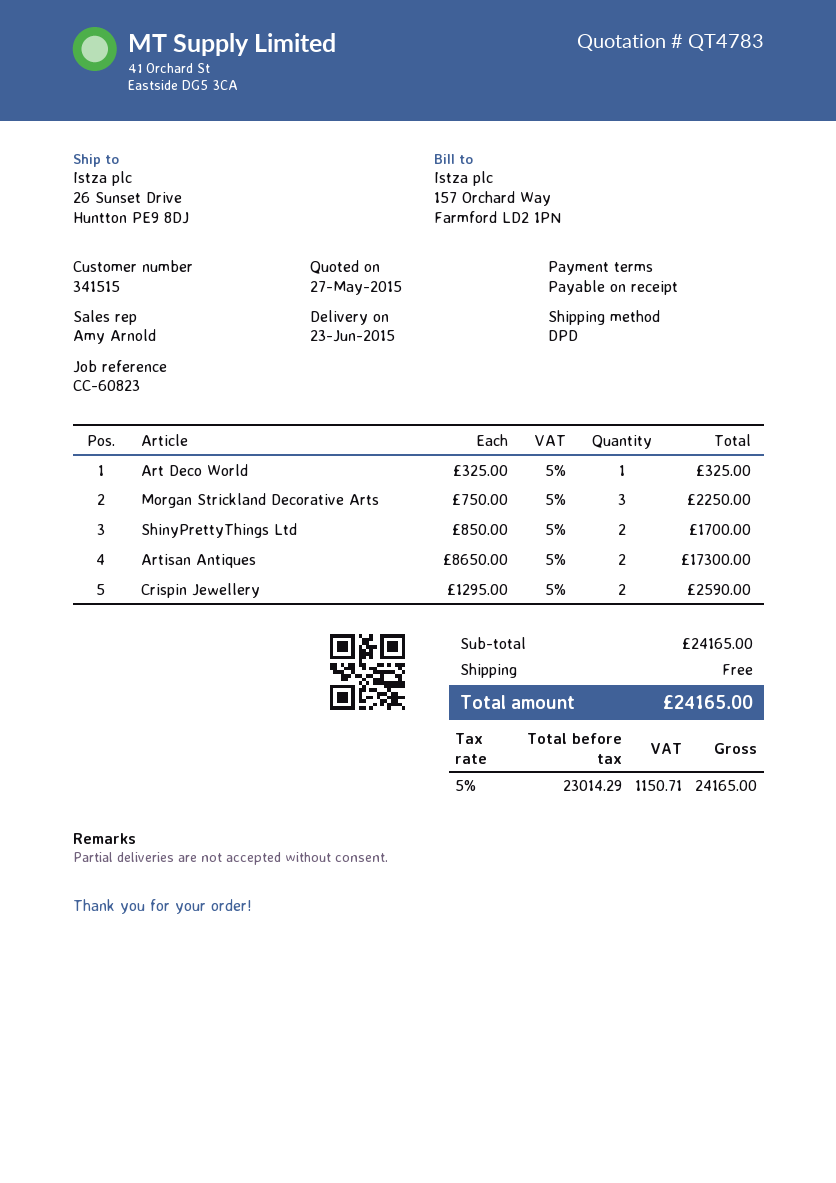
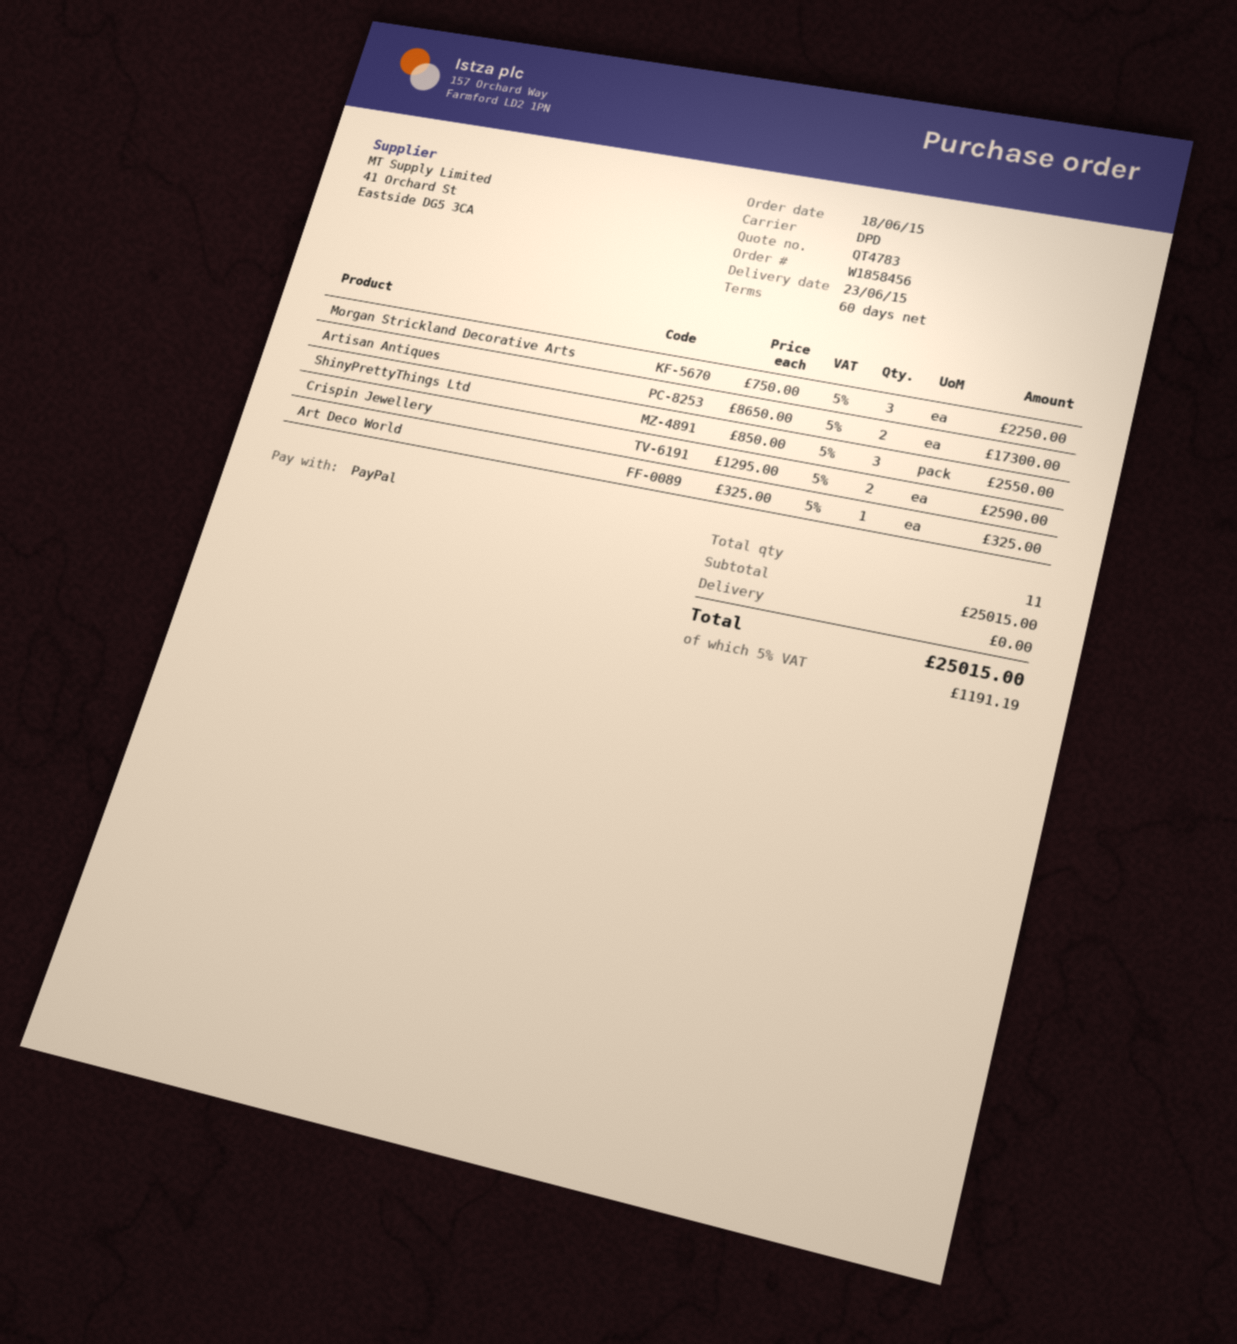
payment terms: on receipt -> 60 days
ShinyPrettyThings Ltd: 2 x 850.00 = 1700.00 -> 3 x 850.00 = 2550.00
subtotal: 24165.00 -> 25015.00
tax: 5% = 1150.71 -> 5% = 1191.19
total: 24165.00 -> 25015.00

